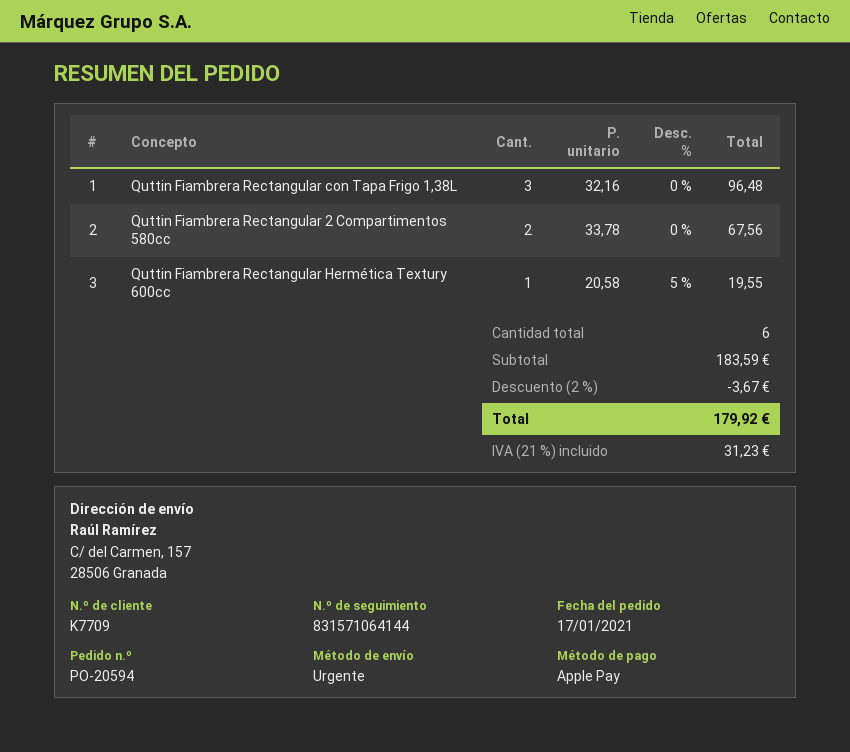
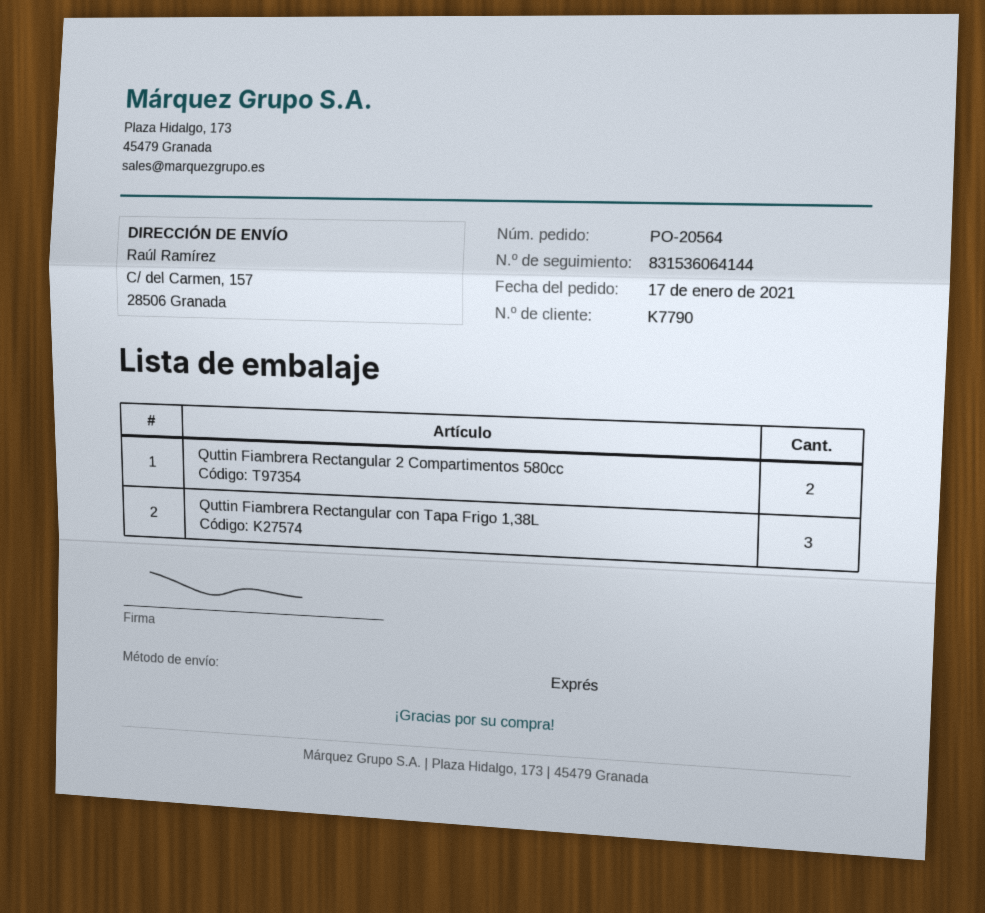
order number: PO-20594 -> PO-20564
customer number: K7709 -> K7790
tracking number: 831571064144 -> 831536064144
Quttin Fiambrera Rectangular Hermética Textury 600cc: 1 -> none

